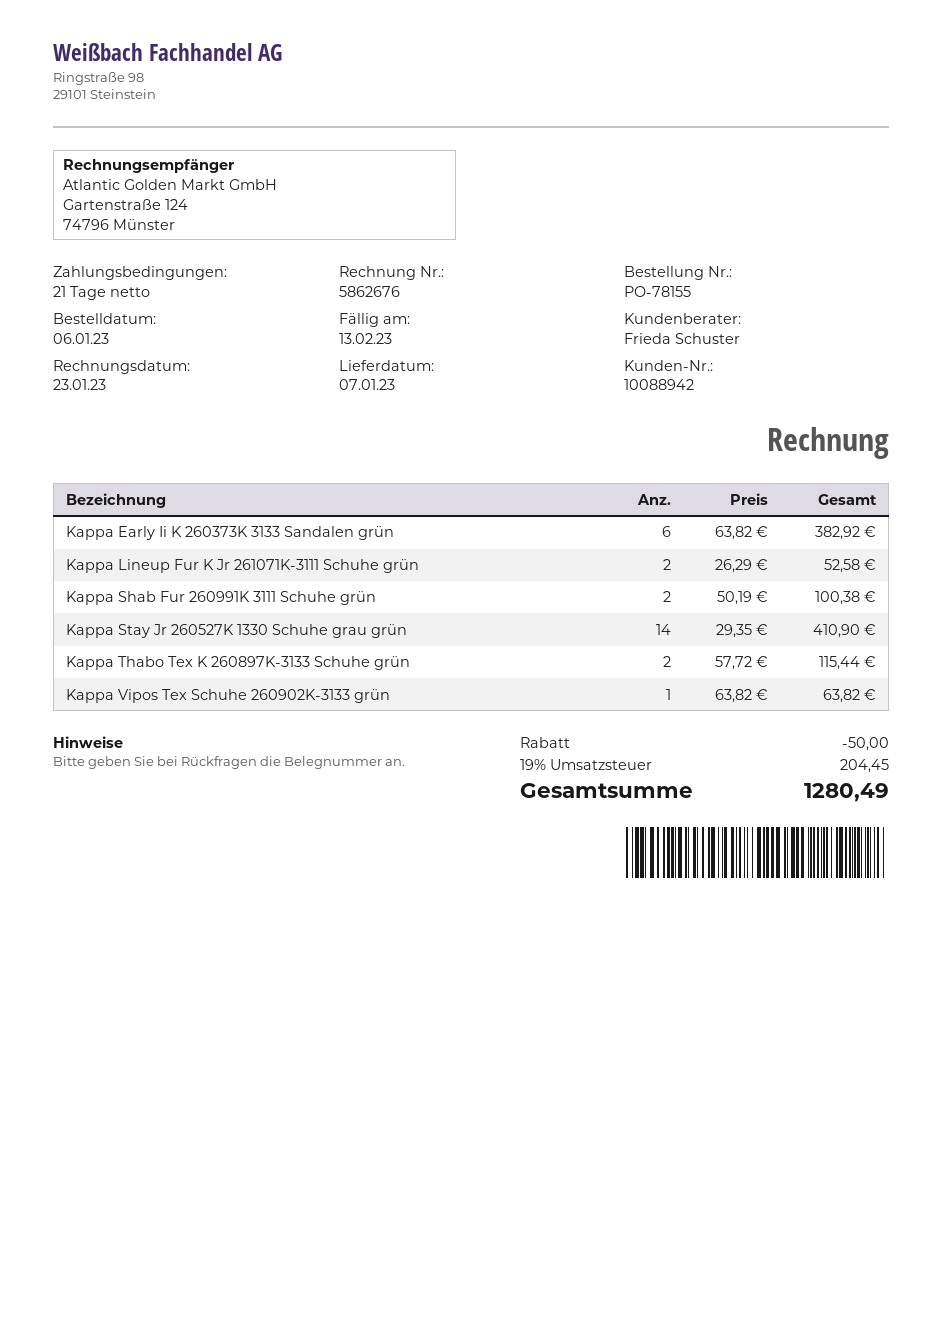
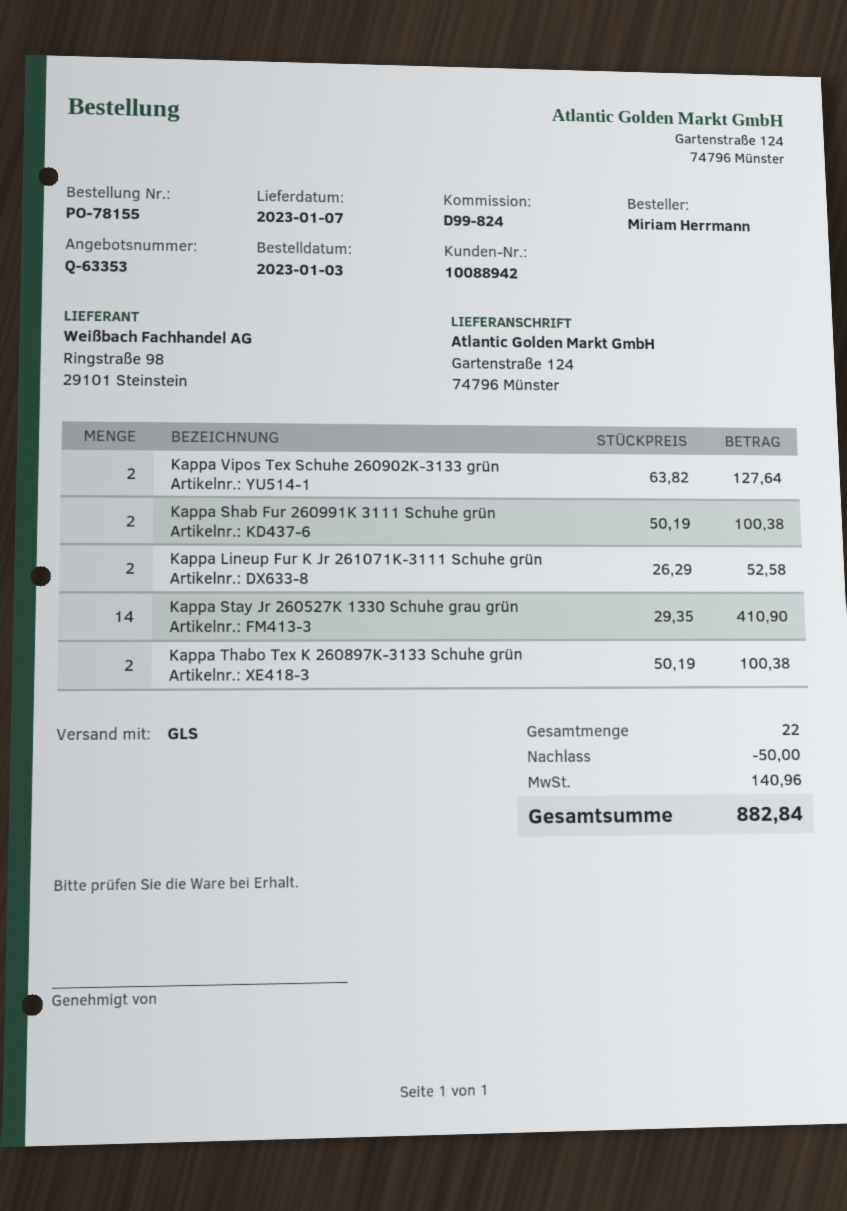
order date: 2023-01-06 -> 2023-01-03
Kappa Early Ii K 260373K 3133 Sandalen grün: 6 x 63.82 = 382.92 -> none
Kappa Thabo Tex K 260897K-3133 Schuhe grün: 2 x 57.72 = 115.44 -> 2 x 50.19 = 100.38
Kappa Vipos Tex Schuhe 260902K-3133 grün: 1 x 63.82 = 63.82 -> 2 x 63.82 = 127.64
tax: 204.45 -> 140.96
total: 1280.49 -> 882.84

